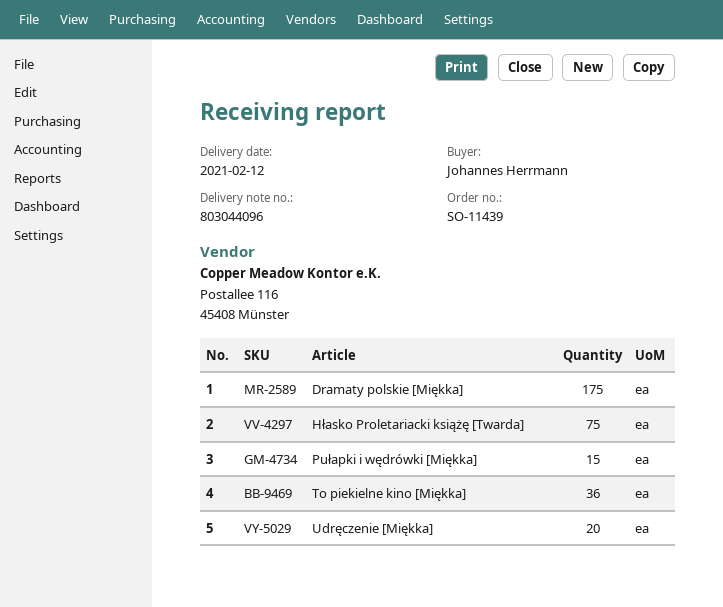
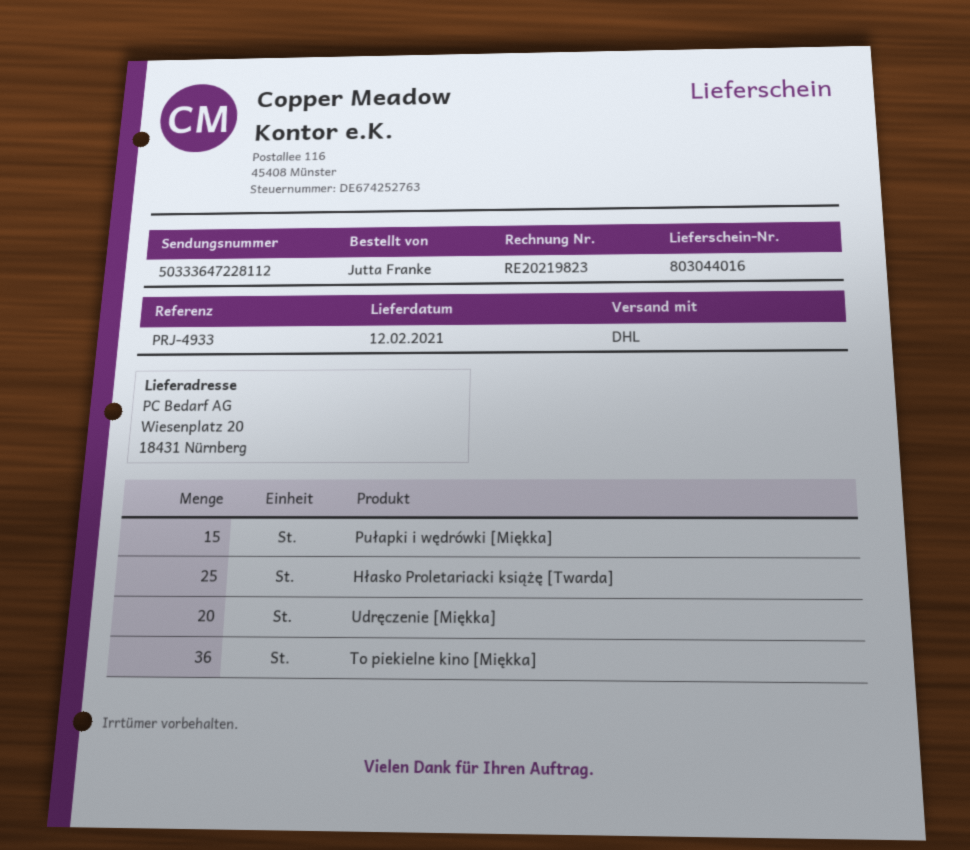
delivery note number: 803044096 -> 803044016
ordered by: Johannes Herrmann -> Jutta Franke
Dramaty polskie [Miękka]: 175 -> none
Hłasko Proletariacki książę [Twarda]: 75 -> 25

